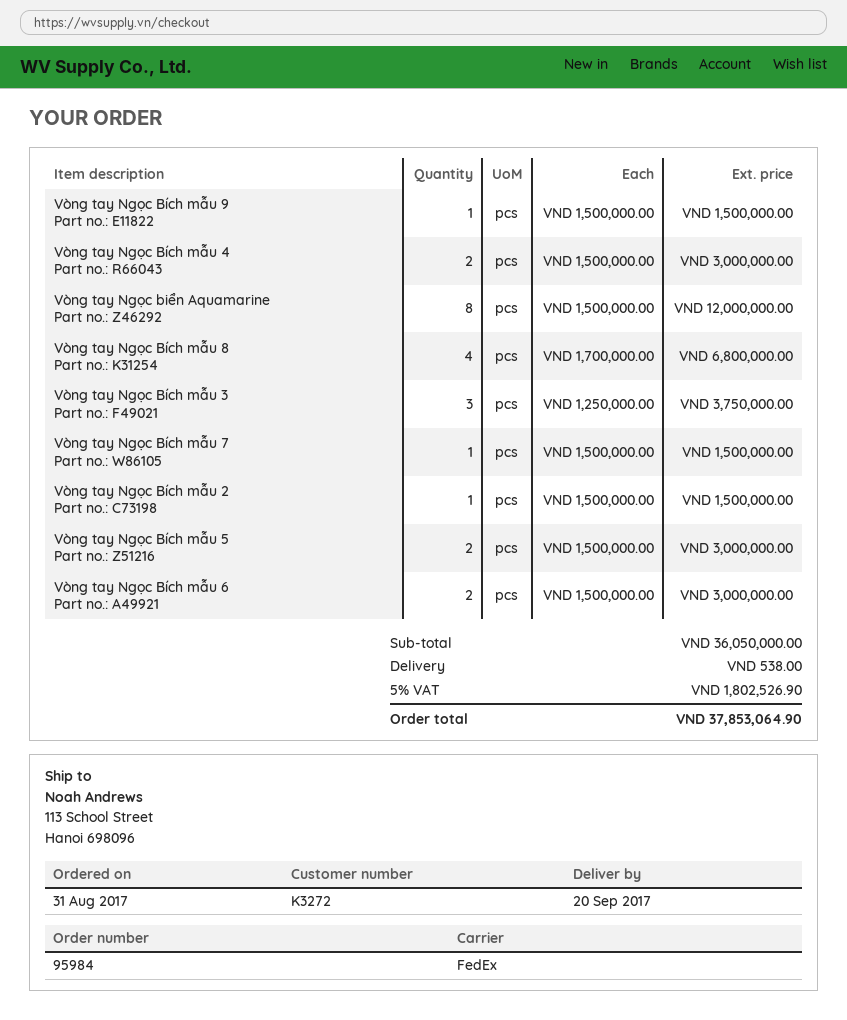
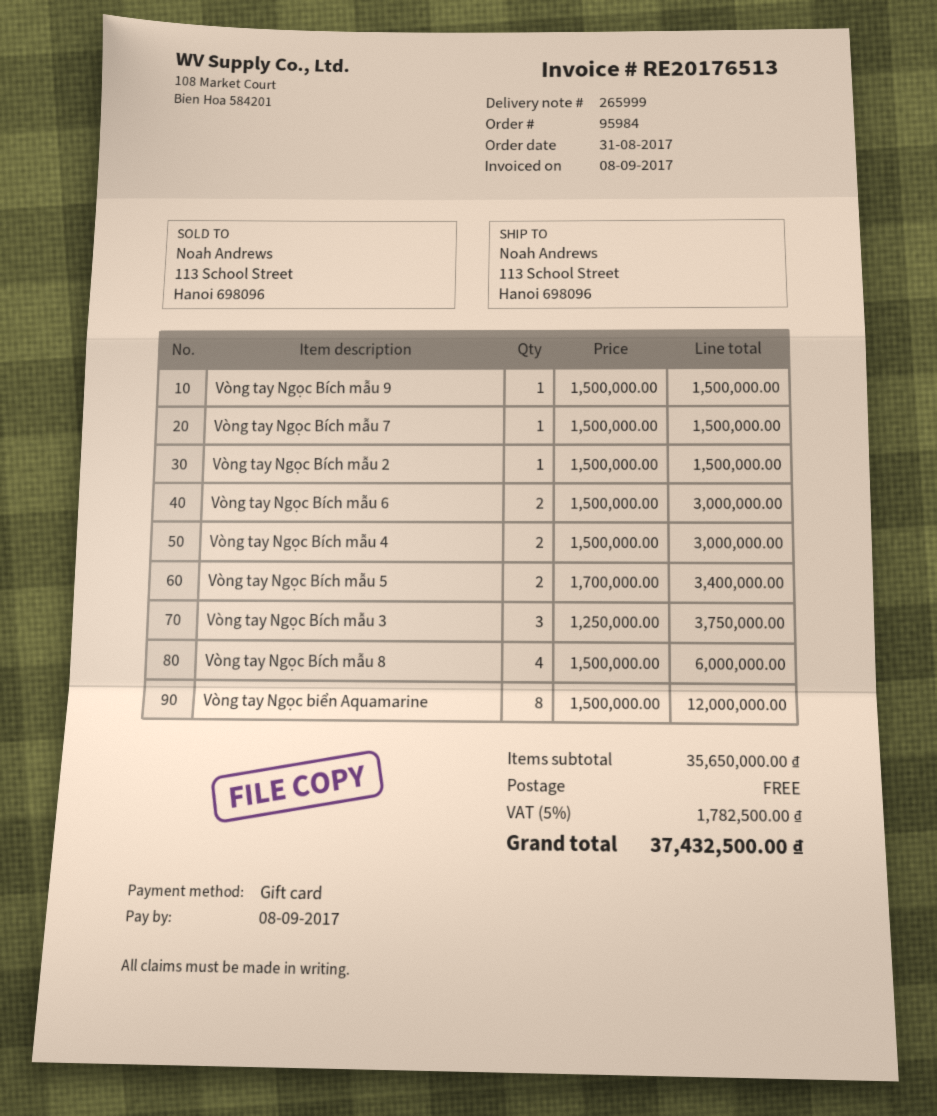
Vòng tay Ngọc Bích mẫu 8: 4 x 1700000.00 = 6800000.00 -> 4 x 1500000.00 = 6000000.00
Vòng tay Ngọc Bích mẫu 5: 2 x 1500000.00 = 3000000.00 -> 2 x 1700000.00 = 3400000.00
subtotal: 36050000.00 -> 35650000.00
shipping: 538.00 -> 0.00
tax: 5% = 1802526.90 -> 5% = 1782500.00
total: 37853064.90 -> 37432500.00

